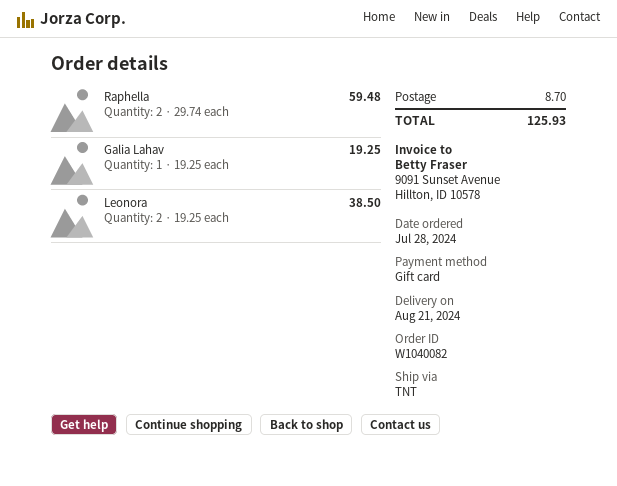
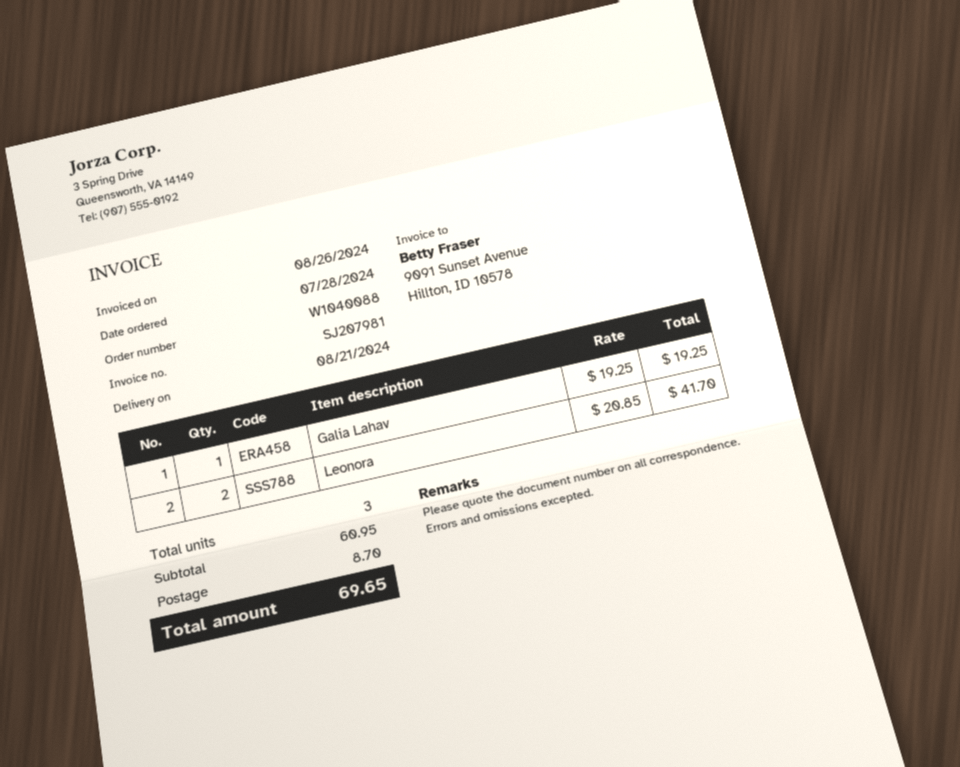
order number: W1040082 -> W1040088
Raphella: 2 x 29.74 = 59.48 -> none
Leonora: 2 x 19.25 = 38.50 -> 2 x 20.85 = 41.70
total: 125.93 -> 69.65

